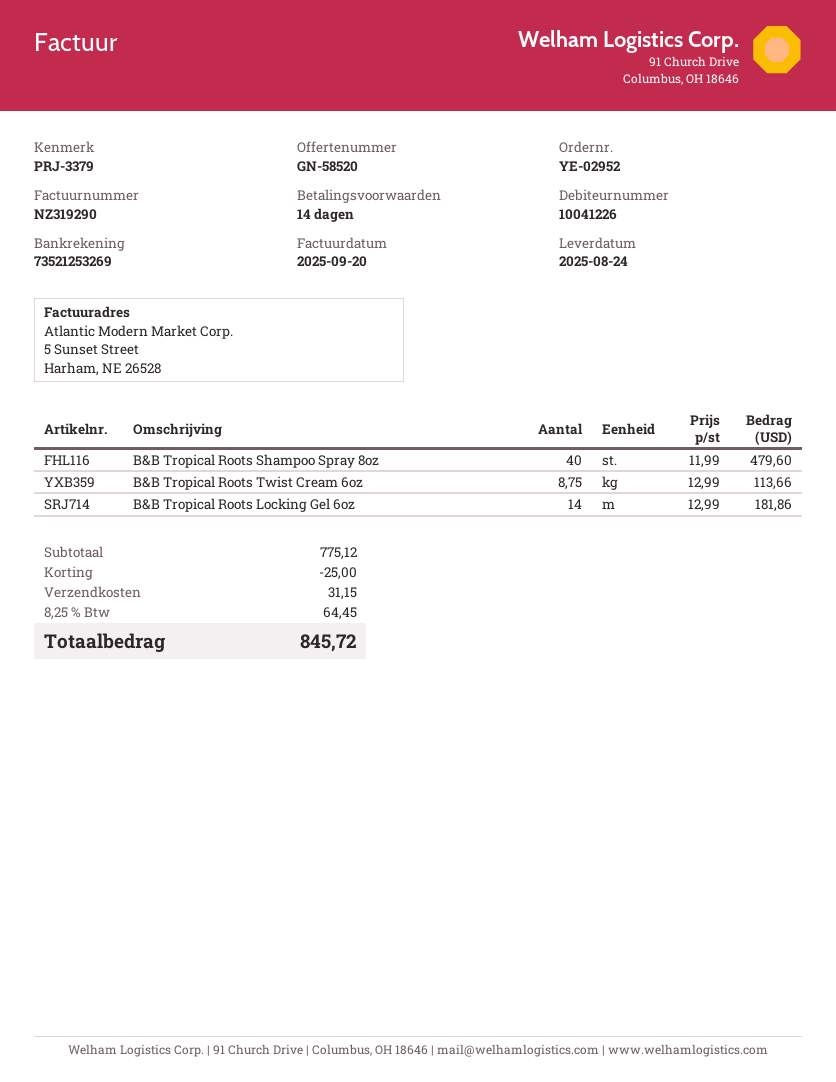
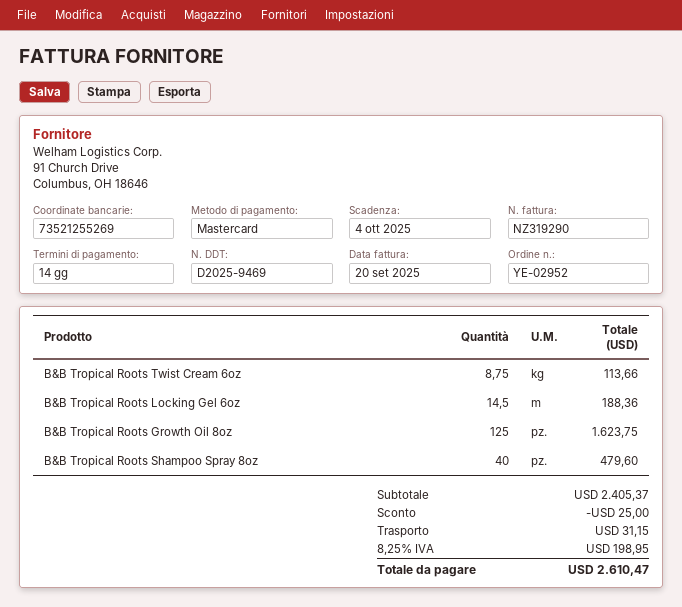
bank account: 73521253269 -> 73521255269
B&B Tropical Roots Locking Gel 6oz: 14 for 181.86 -> 14.5 for 188.36
B&B Tropical Roots Growth Oil 8oz: none -> 125 for 1623.75
subtotal: 775.12 -> 2405.37
tax: 8.25% = 64.45 -> 8.25% = 198.95
total: 845.72 -> 2610.47

